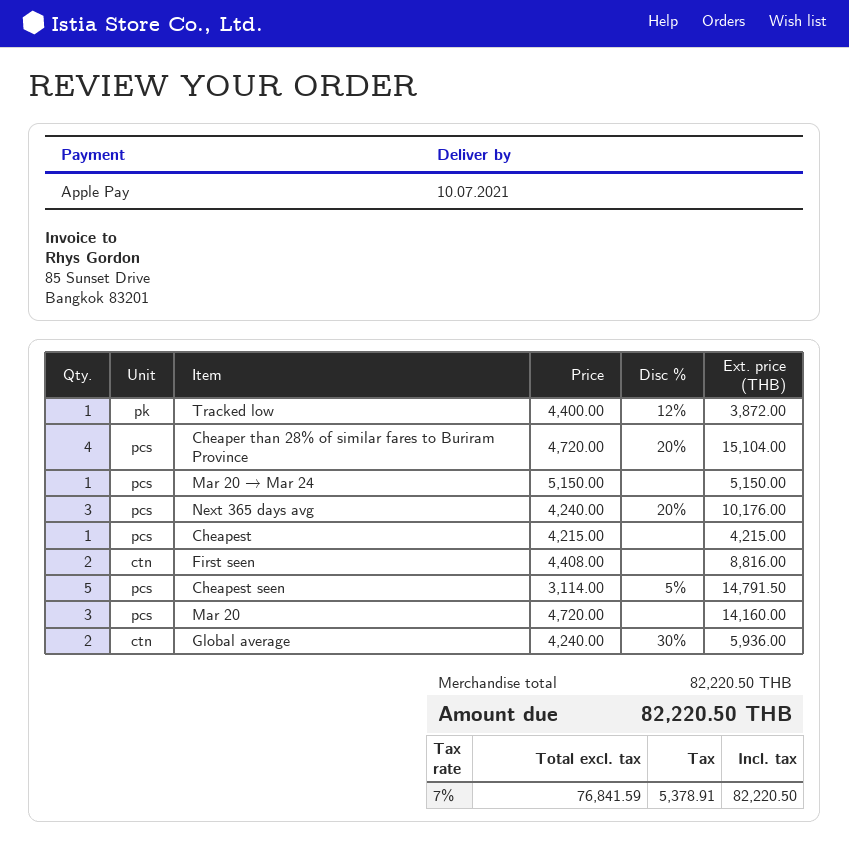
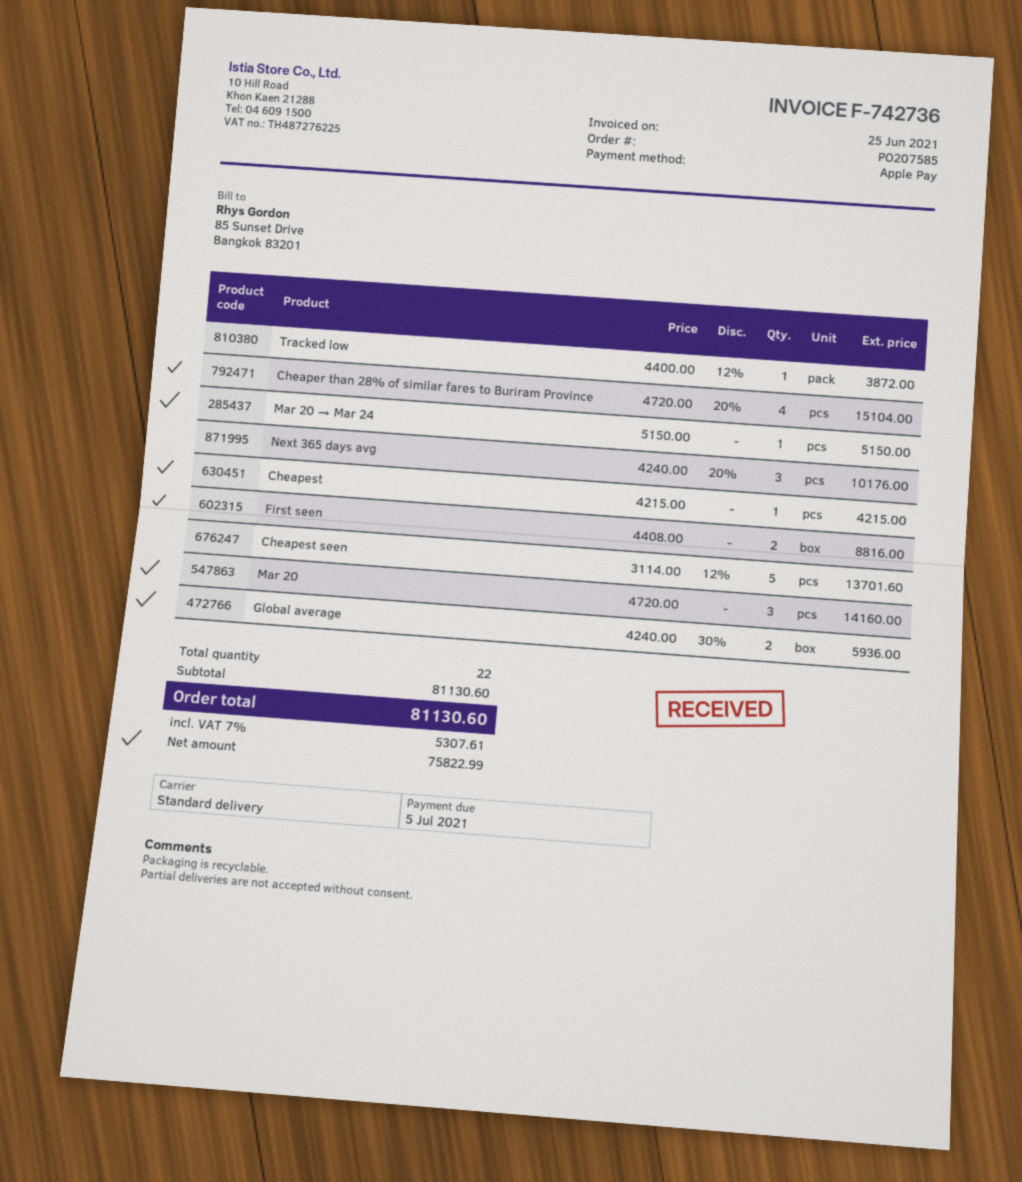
Cheapest seen: 5 x 3114.00 - 5% = 14791.50 -> 5 x 3114.00 - 12% = 13701.60
subtotal: 82220.50 -> 81130.60
net: 76841.59 -> 75822.99
tax: 7% = 5378.91 -> 7% = 5307.61
total: 82220.50 -> 81130.60

